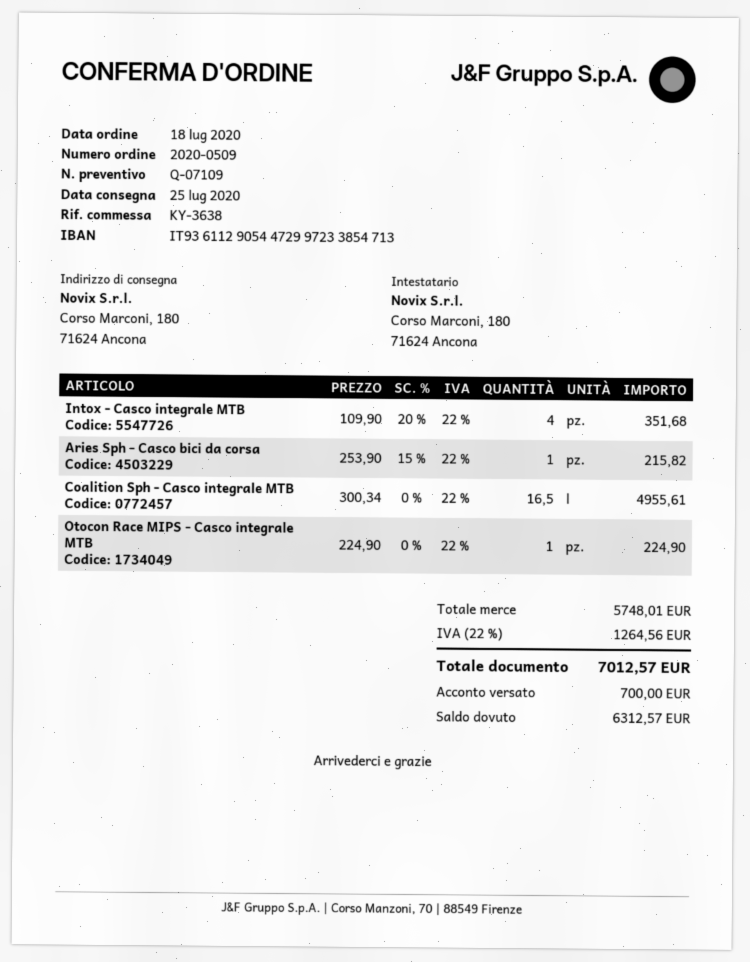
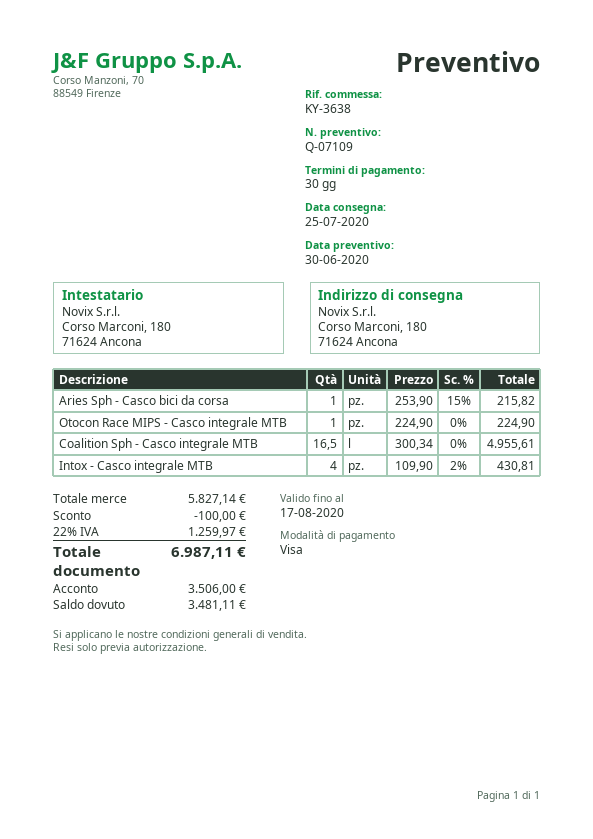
Intox - Casco integrale MTB: 4 x 109.90 - 20% = 351.68 -> 4 x 109.90 - 2% = 430.81
subtotal: 5748.01 -> 5827.14
discount: none -> 100.00
tax: 22% = 1264.56 -> 22% = 1259.97
total: 7012.57 -> 6987.11
deposit: 700.00 -> 3506.00
balance: 6312.57 -> 3481.11

